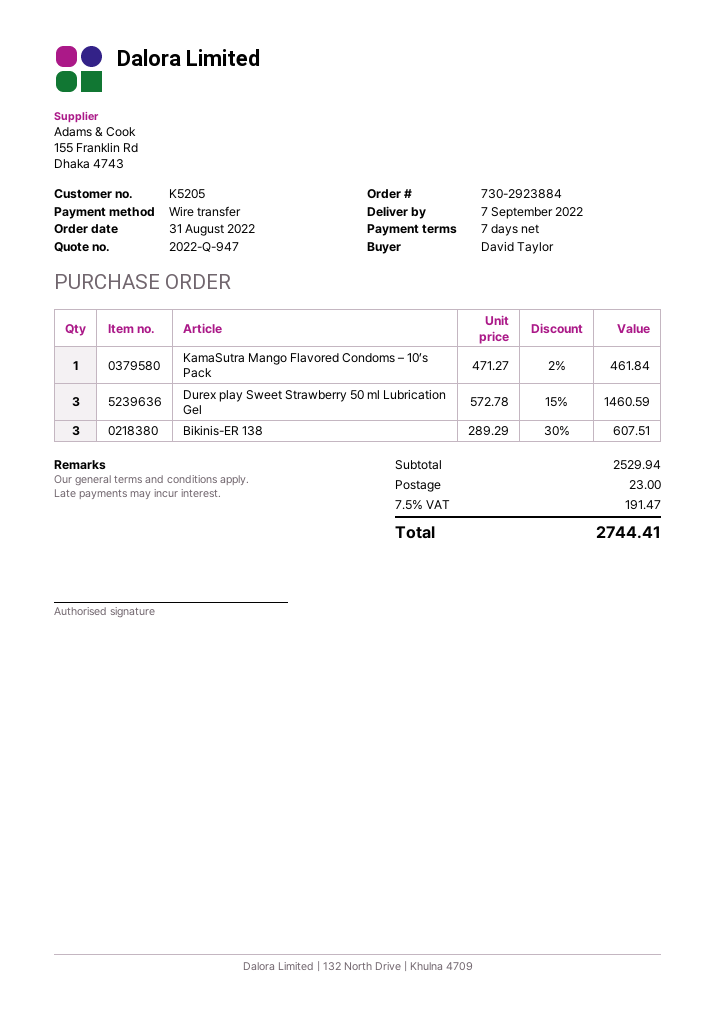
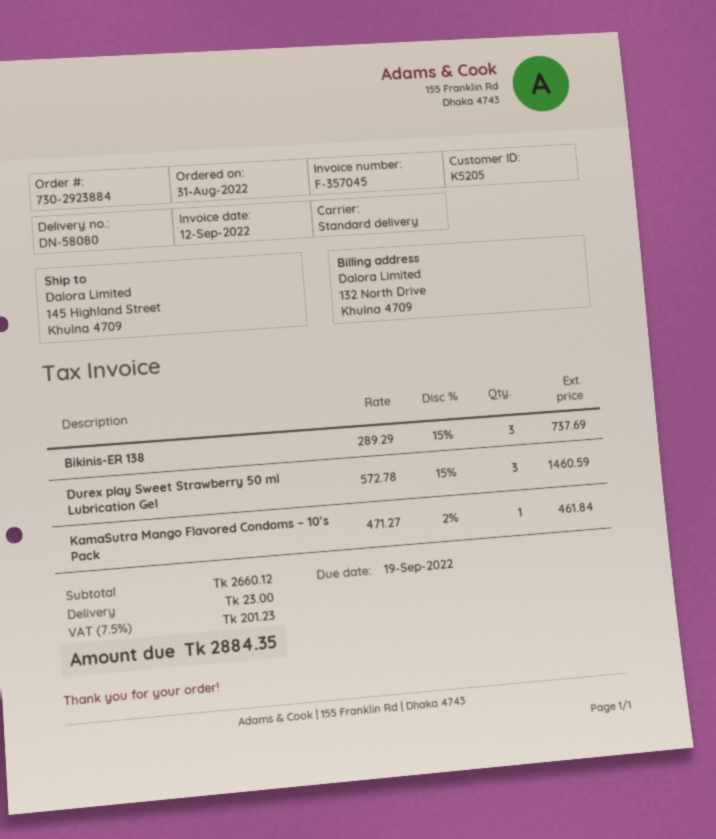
Bikinis-ER 138: 3 x 289.29 - 30% = 607.51 -> 3 x 289.29 - 15% = 737.69
subtotal: 2529.94 -> 2660.12
tax: 7.5% = 191.47 -> 7.5% = 201.23
total: 2744.41 -> 2884.35

